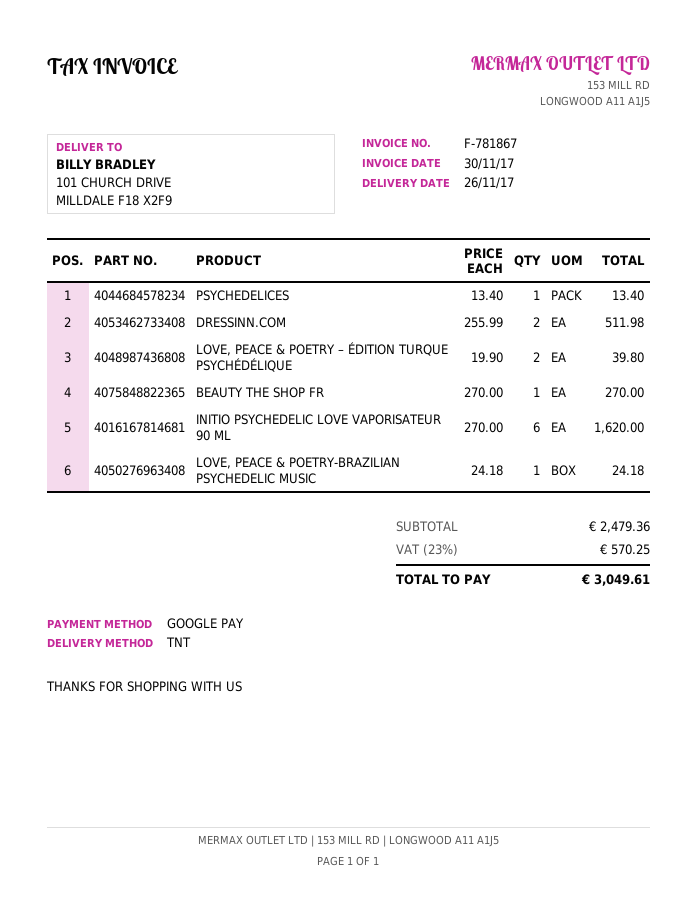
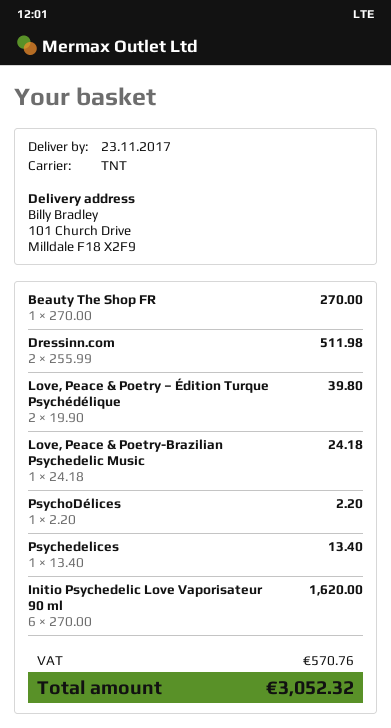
delivery date: 2017-11-26 -> 2017-11-23
PsychoDélices: none -> 1 x 2.20 = 2.20
tax: 570.25 -> 570.76
total: 3049.61 -> 3052.32

